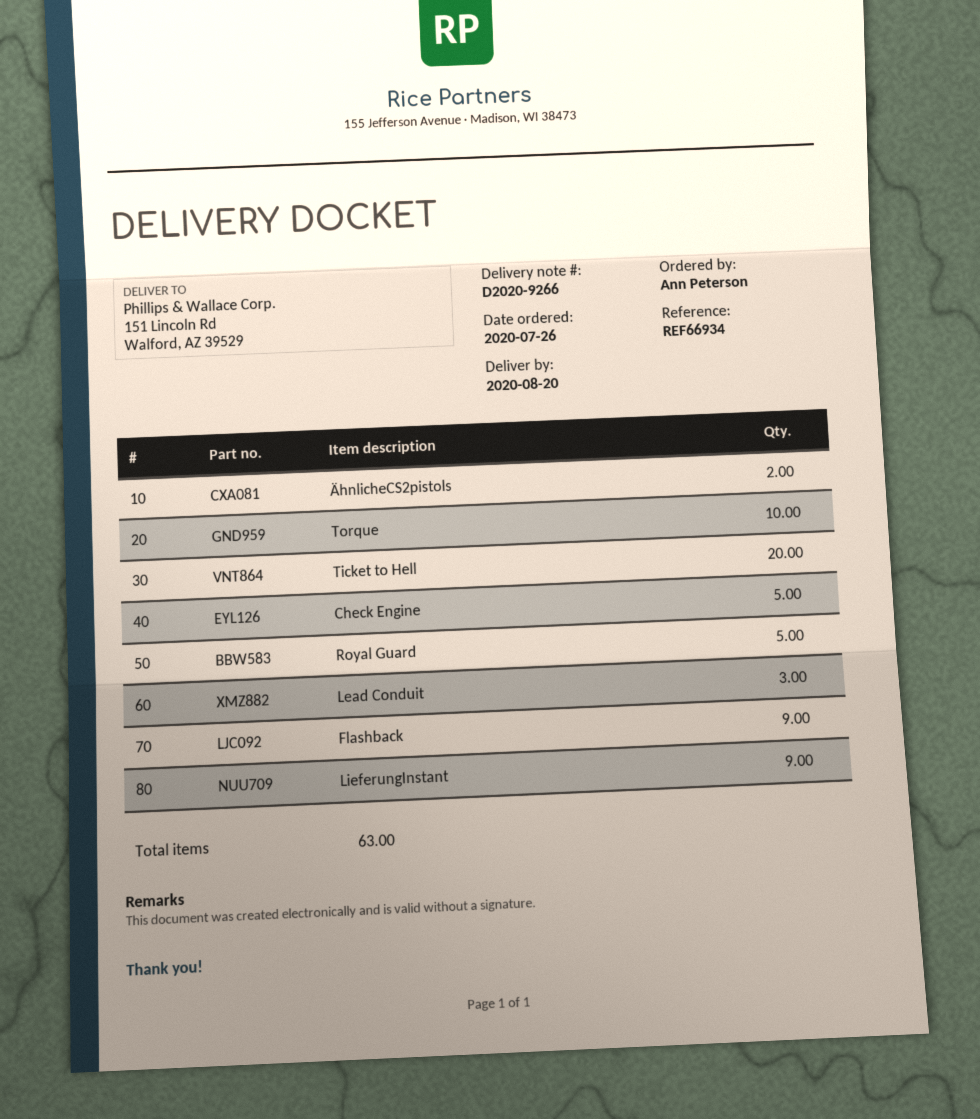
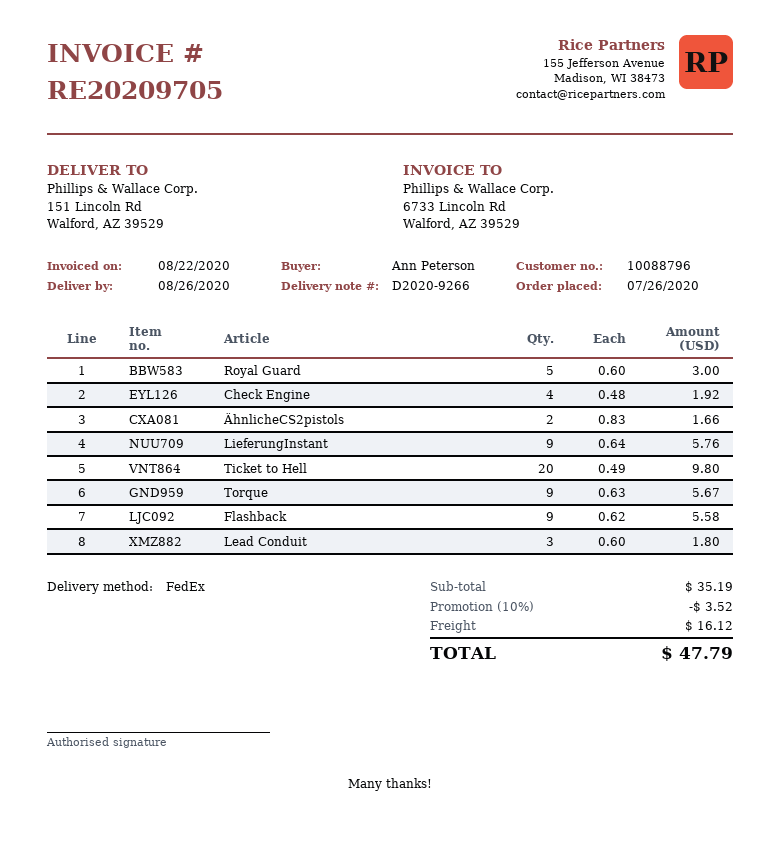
delivery date: 2020-08-20 -> 2020-08-26
Torque: 10 -> 9
Check Engine: 5 -> 4

